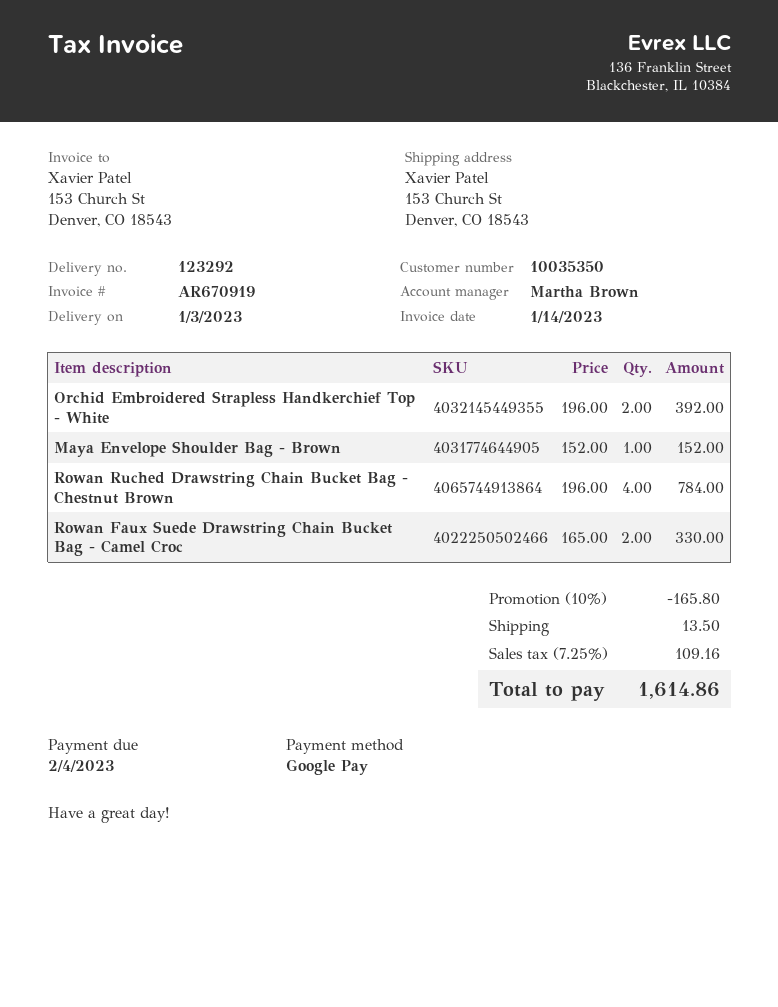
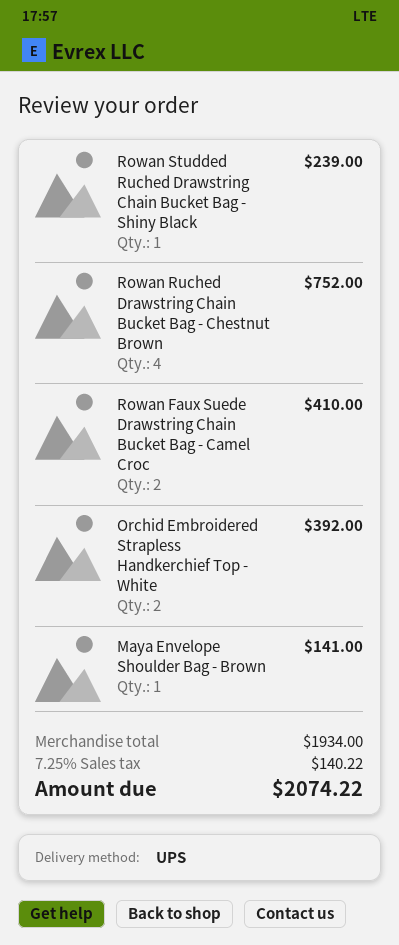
Maya Envelope Shoulder Bag - Brown: 1 for 152.00 -> 1 for 141.00
Rowan Ruched Drawstring Chain Bucket Bag - Chestnut Brown: 4 for 784.00 -> 4 for 752.00
Rowan Faux Suede Drawstring Chain Bucket Bag - Camel Croc: 2 for 330.00 -> 2 for 410.00
Rowan Studded Ruched Drawstring Chain Bucket Bag - Shiny Black: none -> 1 for 239.00
discount: 10% = 165.80 -> none
shipping: 13.50 -> none
tax: 7.25% = 109.16 -> 7.25% = 140.22
total: 1614.86 -> 2074.22

